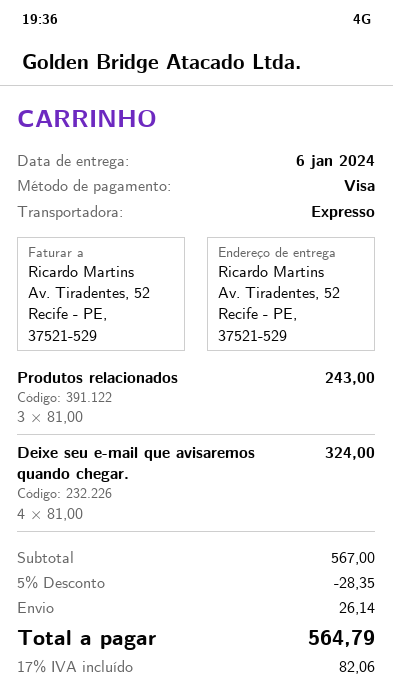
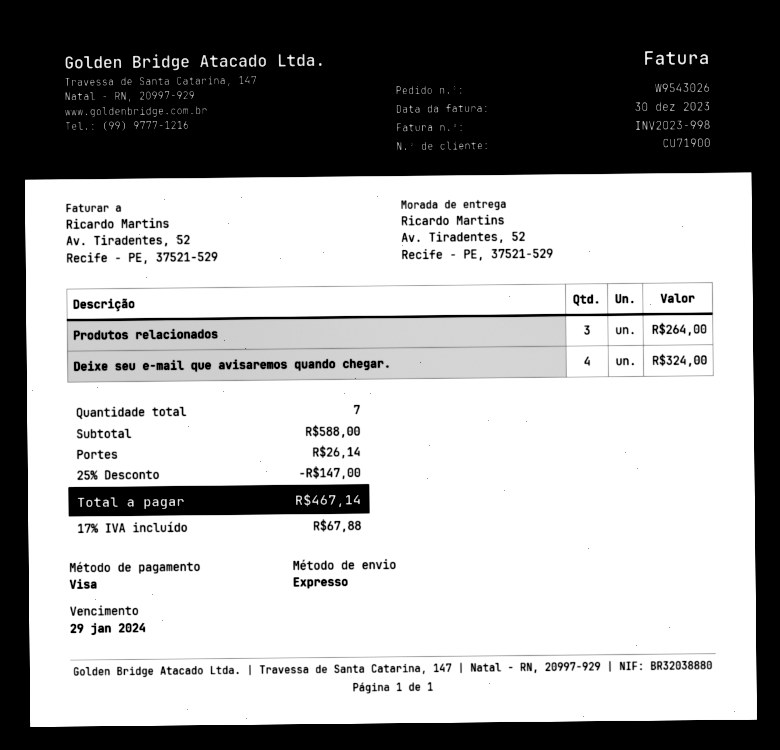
Produtos relacionados: 3 for 243.00 -> 3 for 264.00
subtotal: 567.00 -> 588.00
discount: 5% = 28.35 -> 25% = 147.00
tax: 17% = 82.06 -> 17% = 67.88
total: 564.79 -> 467.14

